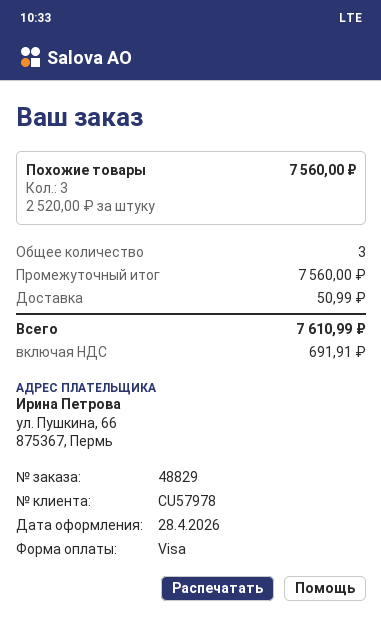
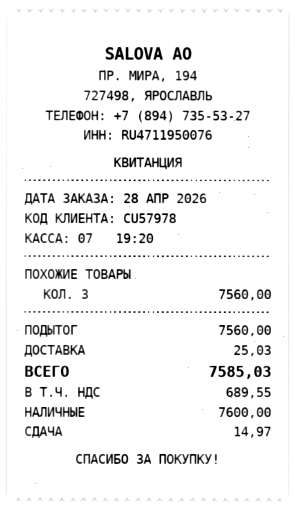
payment method: Visa -> cash
shipping: 50.99 -> 25.03
tax: 691.91 -> 689.55
total: 7610.99 -> 7585.03

